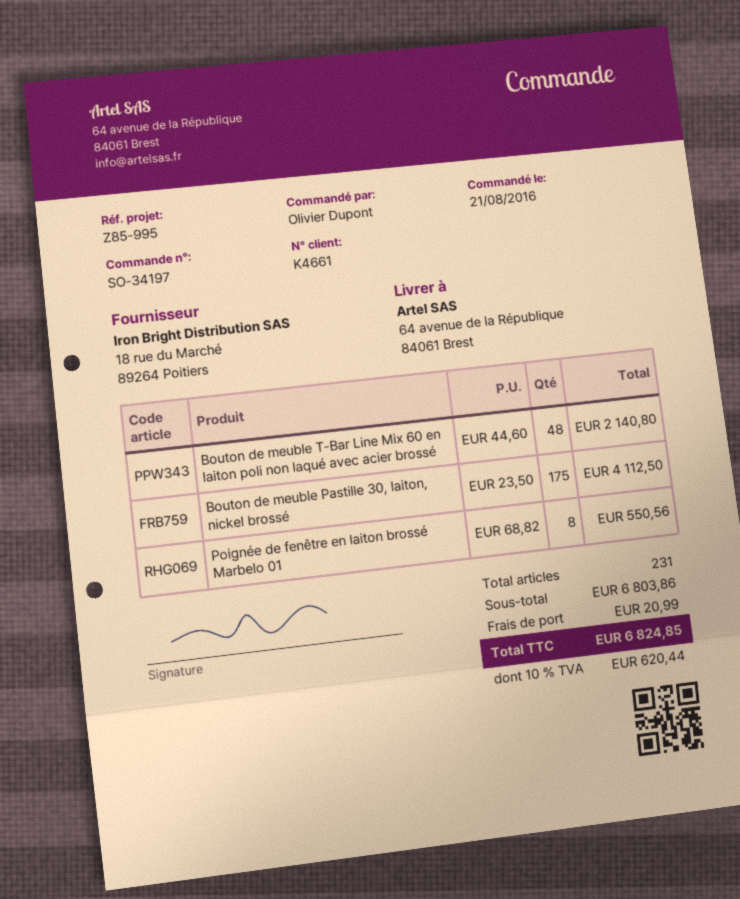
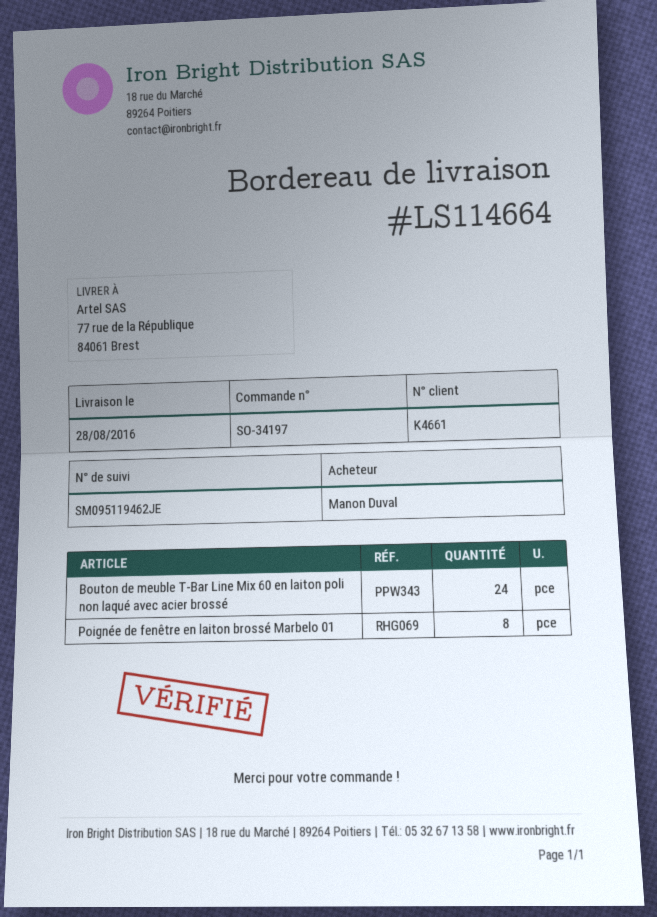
ordered by: Olivier Dupont -> Manon Duval
ship to: 64 avenue de la République, 84061 Brest -> 77 rue de la République, 84061 Brest
Bouton de meuble T-Bar Line Mix 60 en laiton poli non laqué avec acier brossé: 48 -> 24
Bouton de meuble Pastille 30, laiton, nickel brossé: 175 -> none

